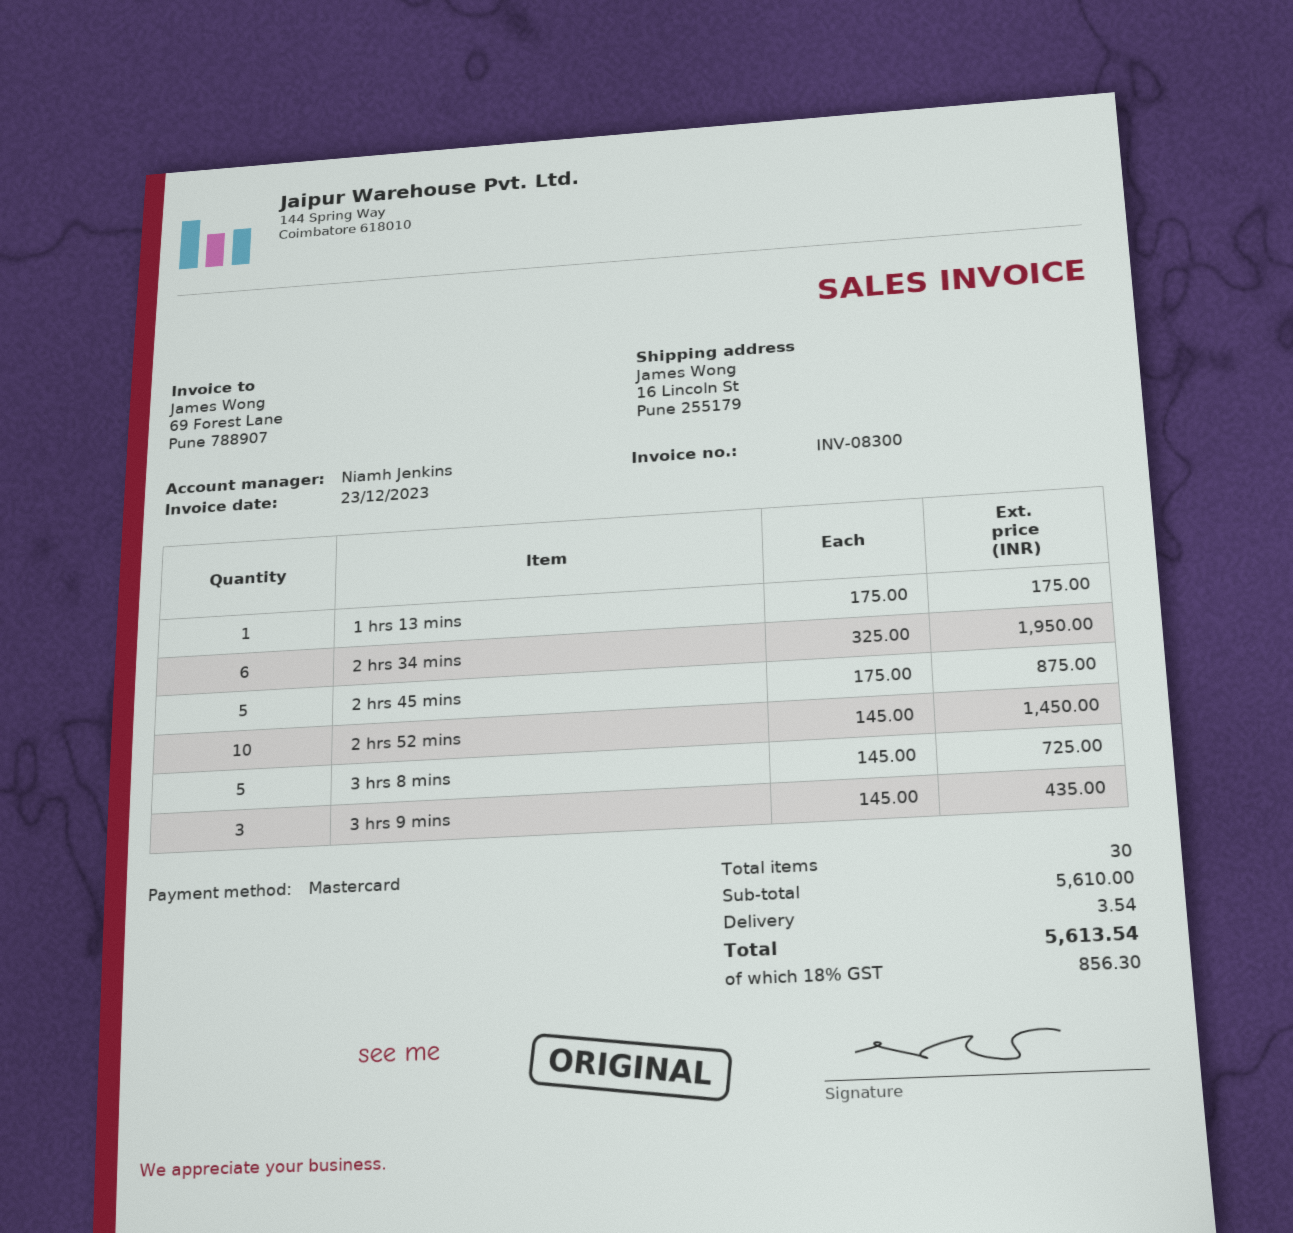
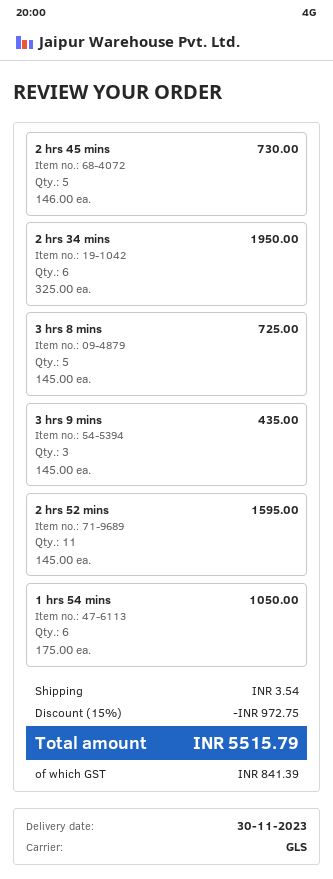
1 hrs 13 mins: 1 x 175.00 = 175.00 -> none
2 hrs 45 mins: 5 x 175.00 = 875.00 -> 5 x 146.00 = 730.00
2 hrs 52 mins: 10 x 145.00 = 1450.00 -> 11 x 145.00 = 1595.00
1 hrs 54 mins: none -> 6 x 175.00 = 1050.00
discount: none -> 15% = 972.75
tax: 856.30 -> 841.39
total: 5613.54 -> 5515.79

